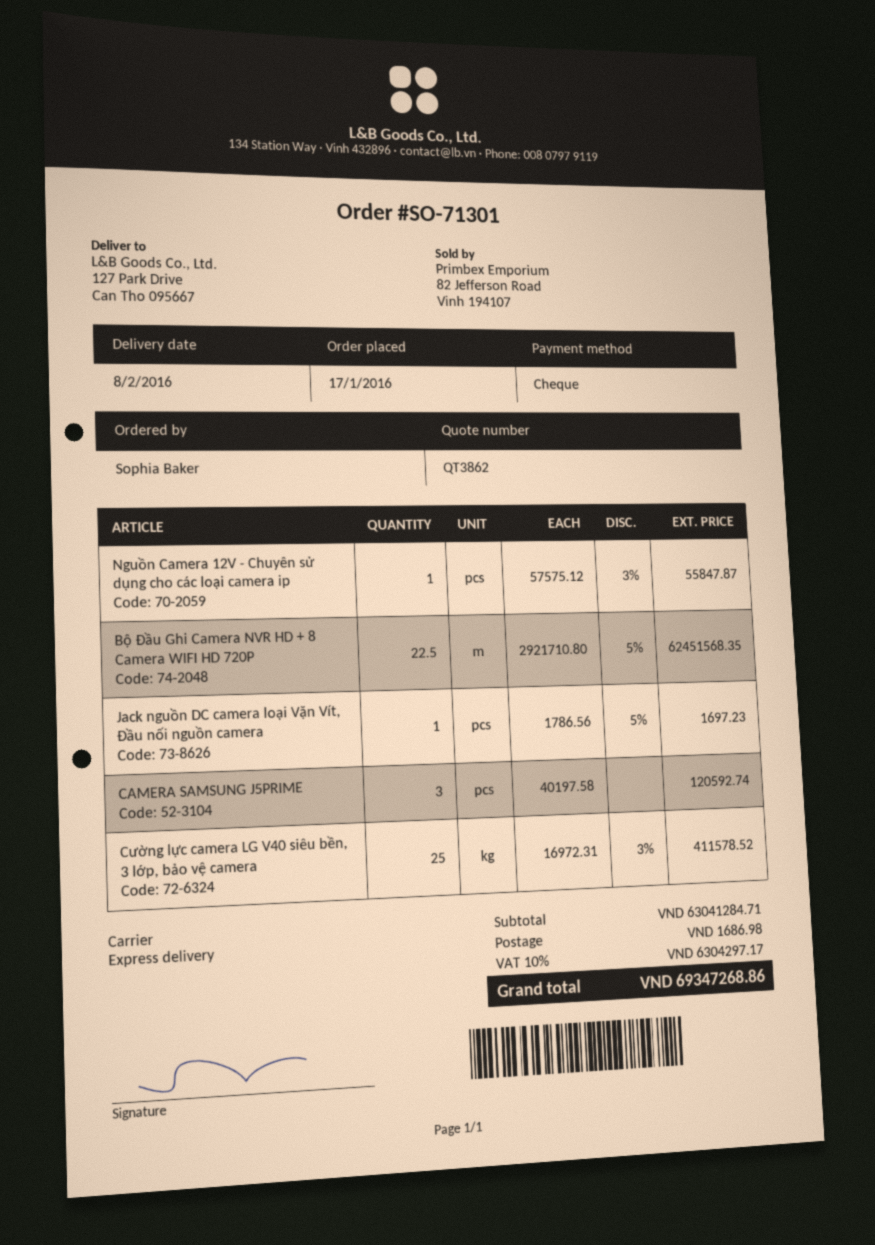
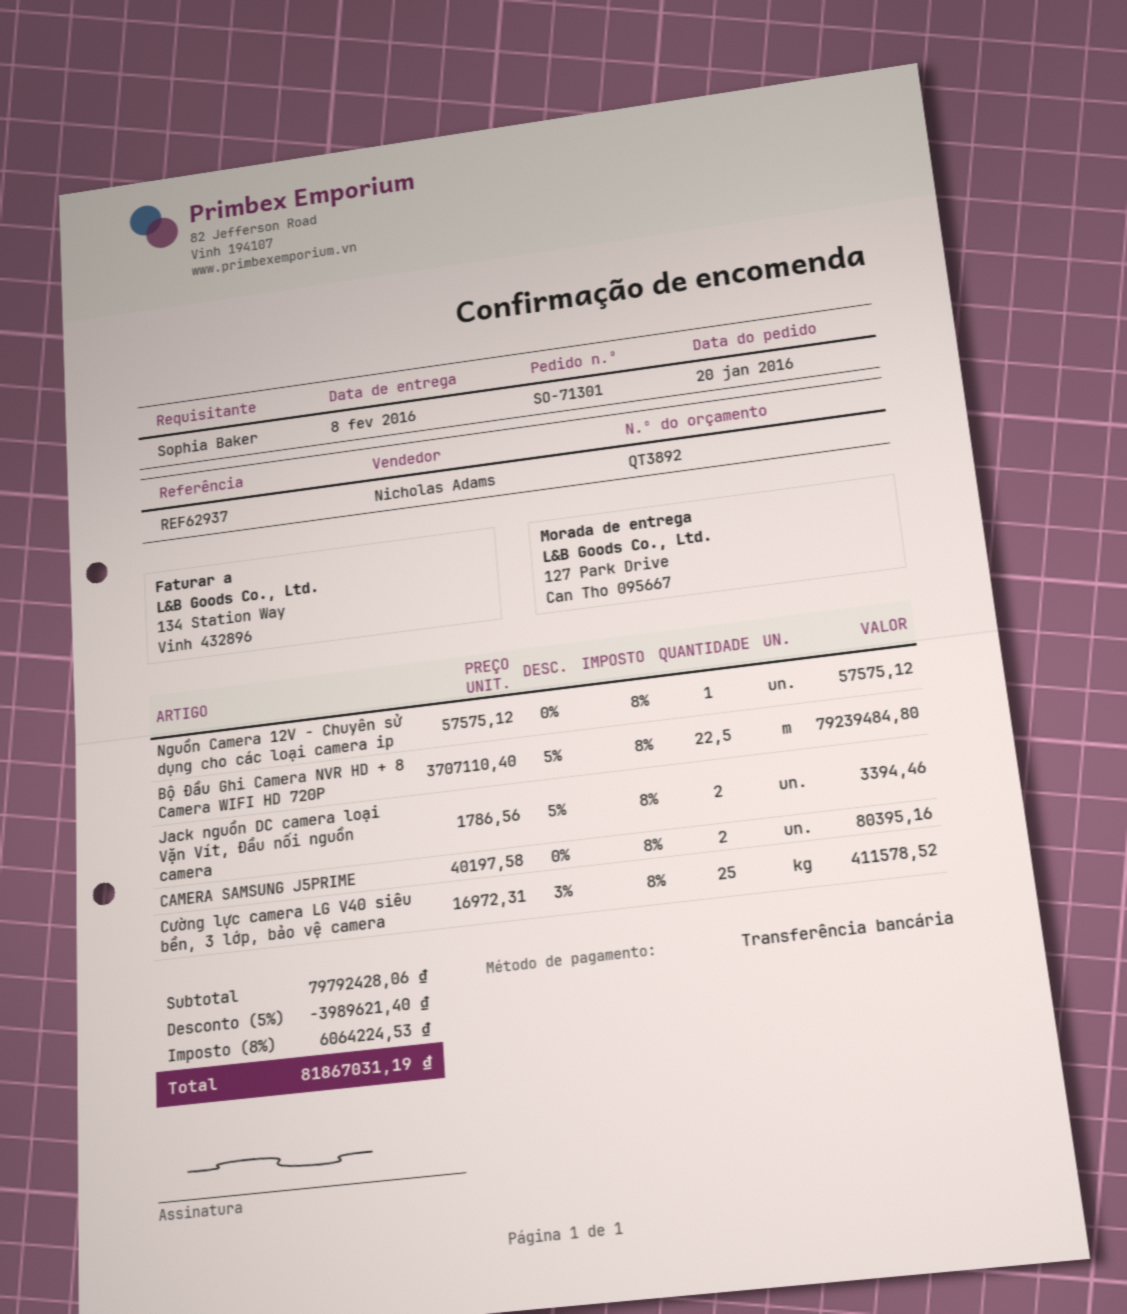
quote number: QT3862 -> QT3892
order date: 2016-01-17 -> 2016-01-20
payment method: cheque -> bank transfer
Nguồn Camera 12V - Chuyên sử dụng cho các loại camera ip: 1 x 57575.12 - 3% = 55847.87 -> 1 x 57575.12 = 57575.12
Bộ Đầu Ghi Camera NVR HD + 8 Camera WIFI HD 720P: 22.5 x 2921710.80 - 5% = 62451568.35 -> 22.5 x 3707110.40 - 5% = 79239484.80
Jack nguồn DC camera loại Vặn Vít, Đầu nối nguồn camera: 1 x 1786.56 - 5% = 1697.23 -> 2 x 1786.56 - 5% = 3394.46
CAMERA SAMSUNG J5PRIME: 3 x 40197.58 = 120592.74 -> 2 x 40197.58 = 80395.16
subtotal: 63041284.71 -> 79792428.06
discount: none -> 5% = 3989621.40
shipping: 1686.98 -> none
tax: 10% = 6304297.17 -> 8% = 6064224.53
total: 69347268.86 -> 81867031.19

